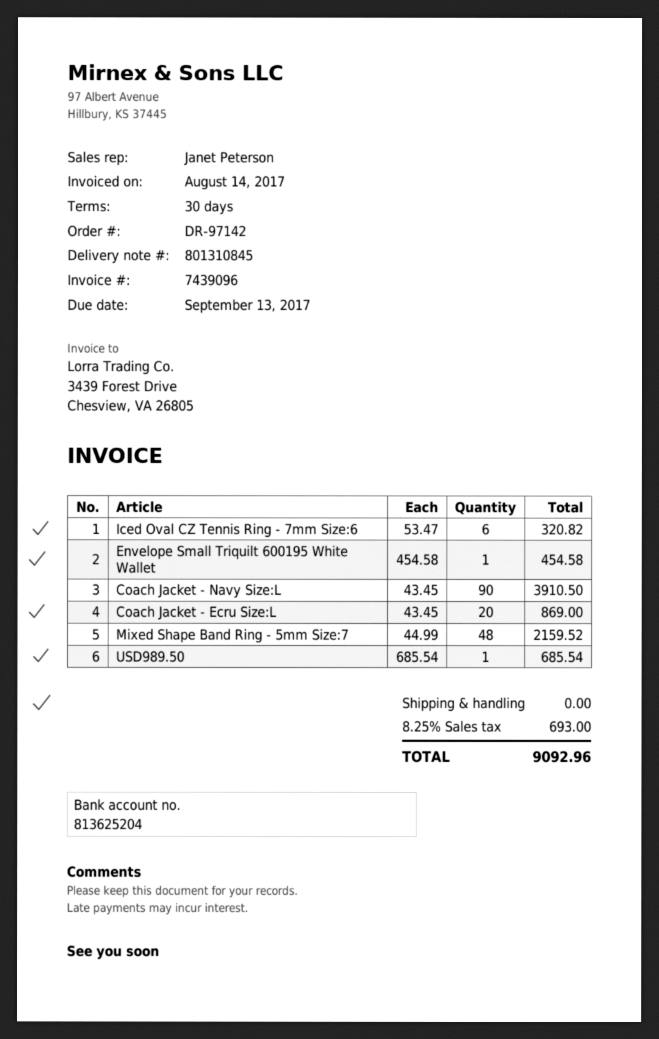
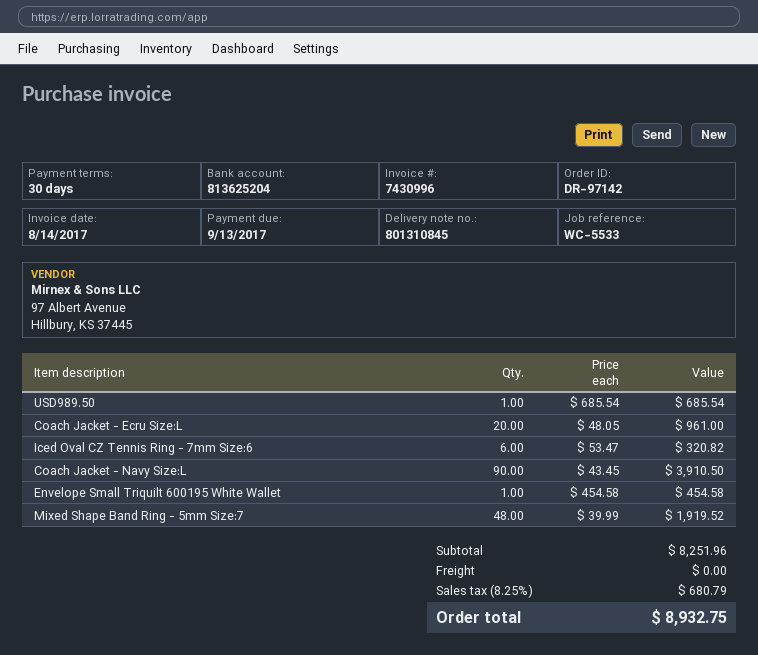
invoice number: 7439096 -> 7430996
Coach Jacket - Ecru Size:L: 20 x 43.45 = 869.00 -> 20 x 48.05 = 961.00
Mixed Shape Band Ring - 5mm Size:7: 48 x 44.99 = 2159.52 -> 48 x 39.99 = 1919.52
tax: 8.25% = 693.00 -> 8.25% = 680.79
total: 9092.96 -> 8932.75

